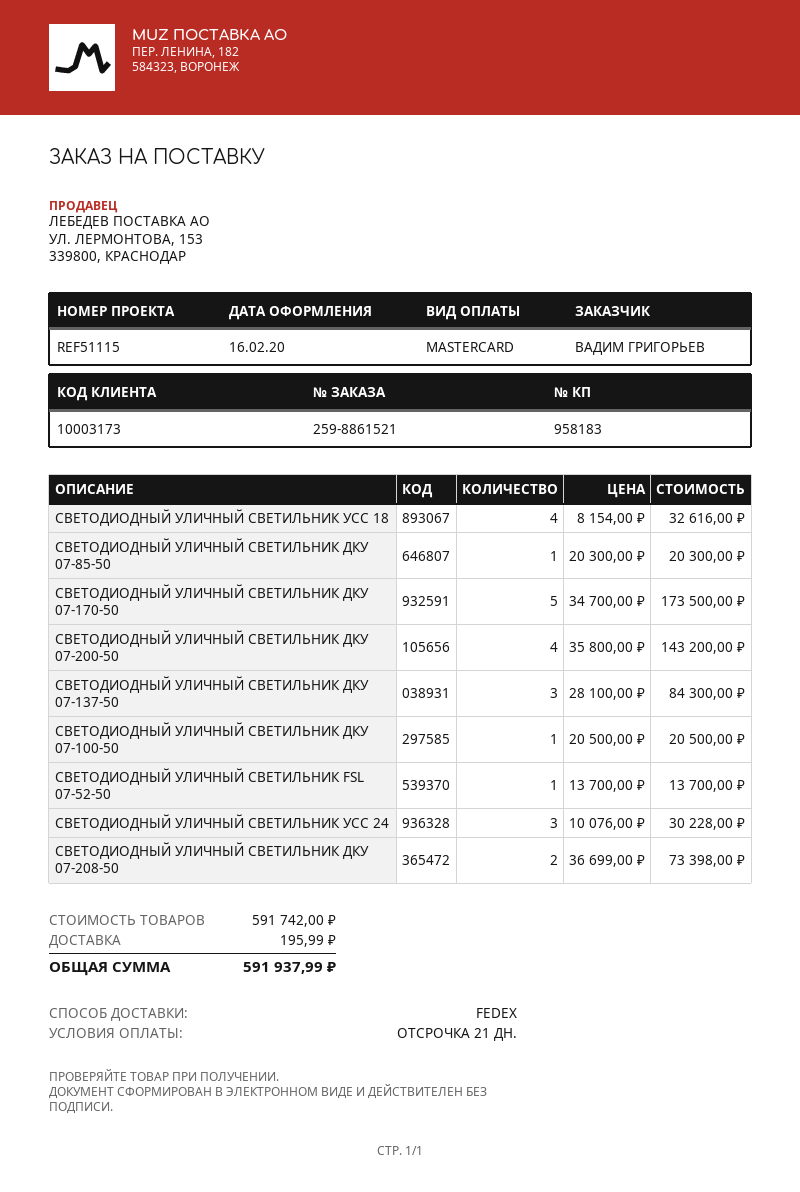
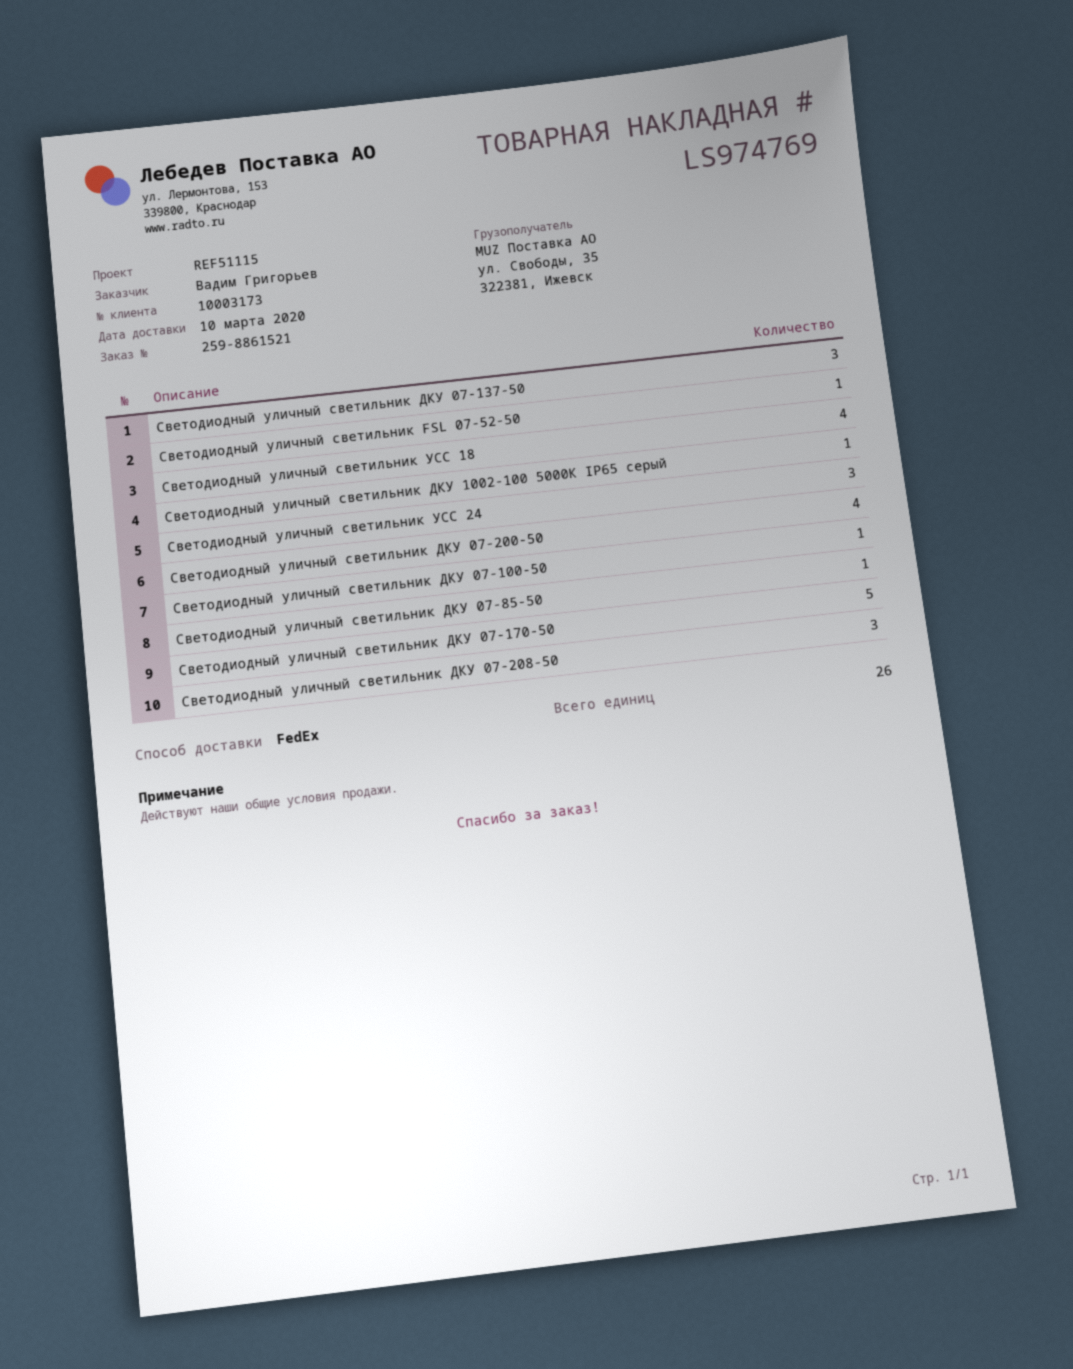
СВЕТОДИОДНЫЙ УЛИЧНЫЙ СВЕТИЛЬНИК ДКУ 07-208-50: 2 -> 3
Светодиодный уличный светильник ДКУ 1002-100 5000К IP65 серый: none -> 1

